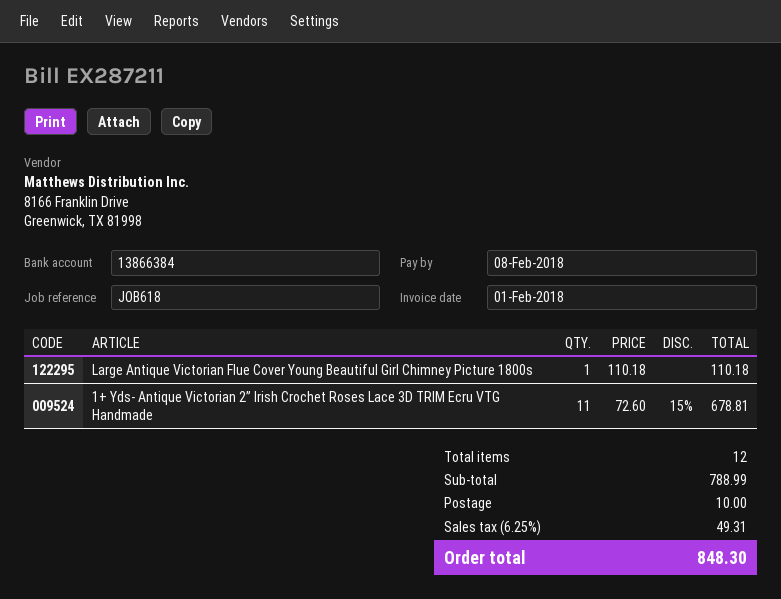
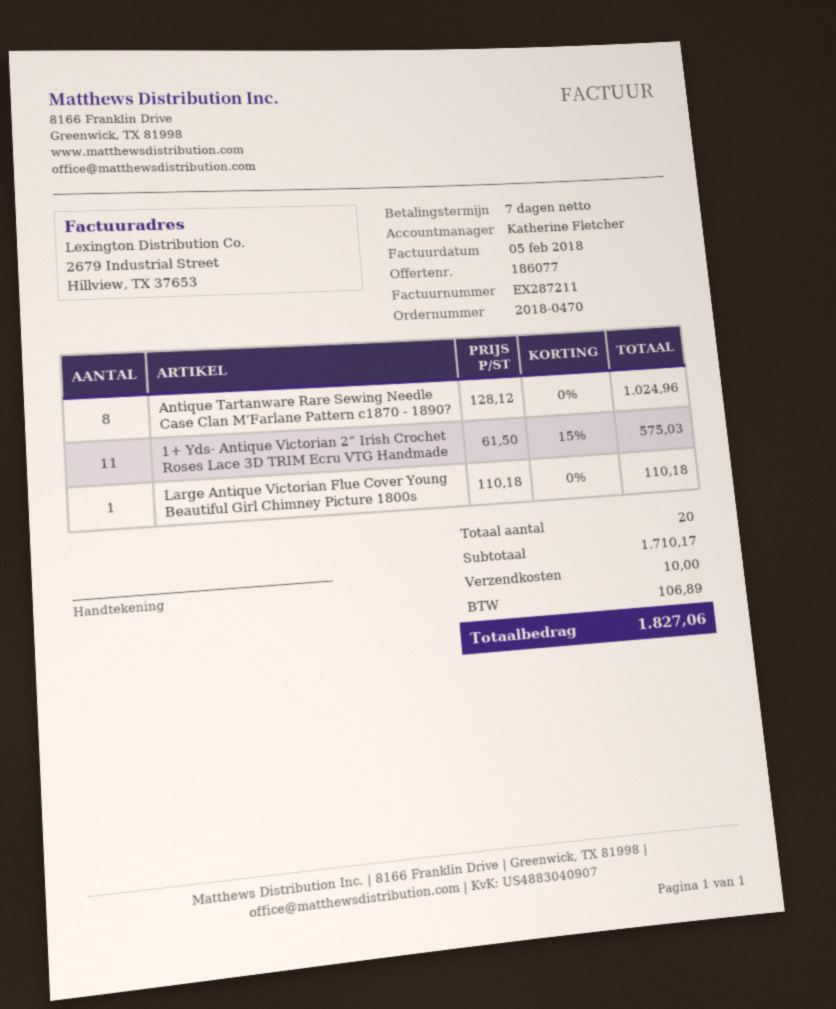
invoice date: 2018-02-01 -> 2018-02-05
1+ Yds- Antique Victorian 2” Irish Crochet Roses Lace 3D TRIM Ecru VTG Handmade: 11 x 72.60 - 15% = 678.81 -> 11 x 61.50 - 15% = 575.03
Antique Tartanware Rare Sewing Needle Case Clan M’Farlane Pattern c1870 - 1890?: none -> 8 x 128.12 = 1024.96
total quantity: 12 -> 20
subtotal: 788.99 -> 1710.17
tax: 49.31 -> 106.89
total: 848.30 -> 1827.06

